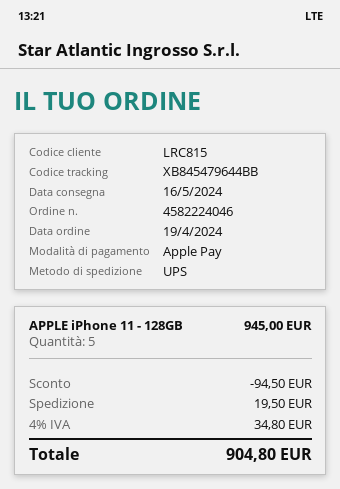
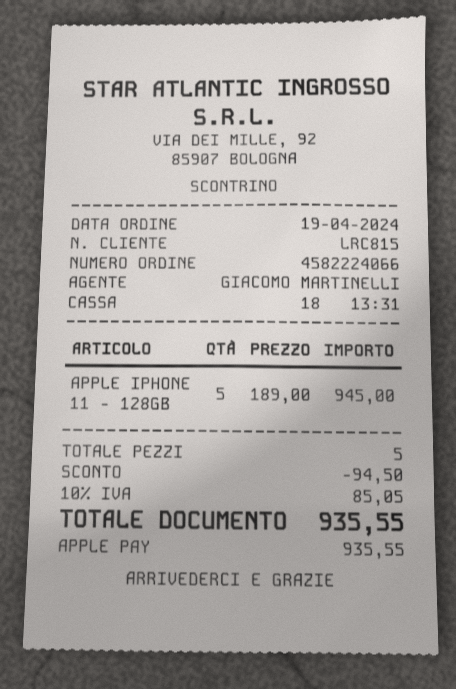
order number: 4582224046 -> 4582224066
shipping: 19.50 -> none
tax: 4% = 34.80 -> 10% = 85.05
total: 904.80 -> 935.55

